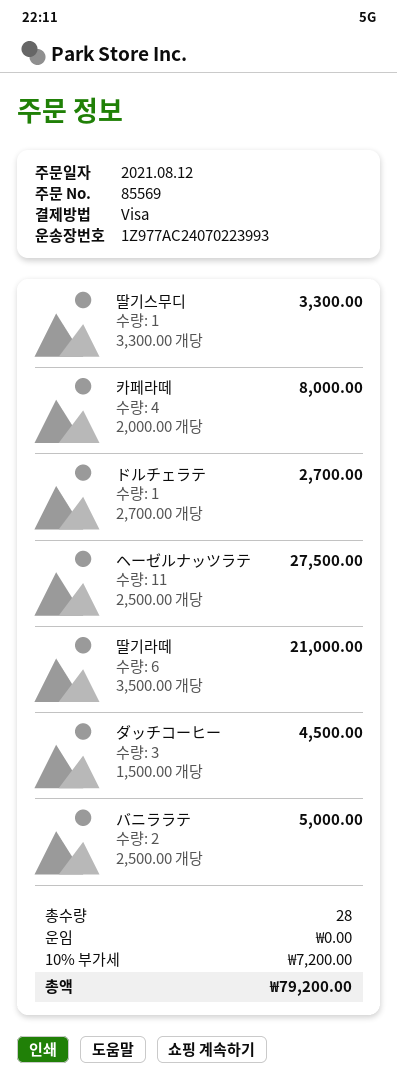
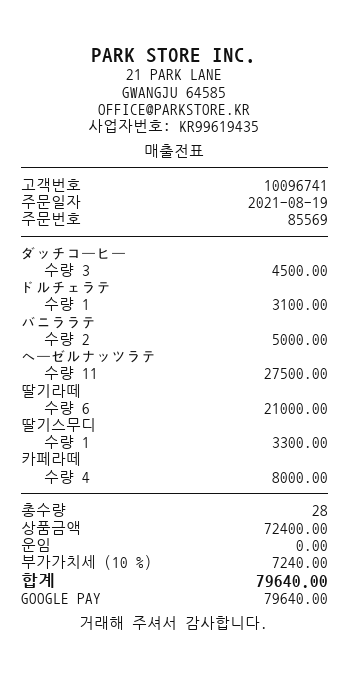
order date: 2021-08-12 -> 2021-08-19
payment method: Visa -> Google Pay
ドルチェラテ: 1 for 2700.00 -> 1 for 3100.00
tax: 10% = 7200.00 -> 10% = 7240.00
total: 79200.00 -> 79640.00

